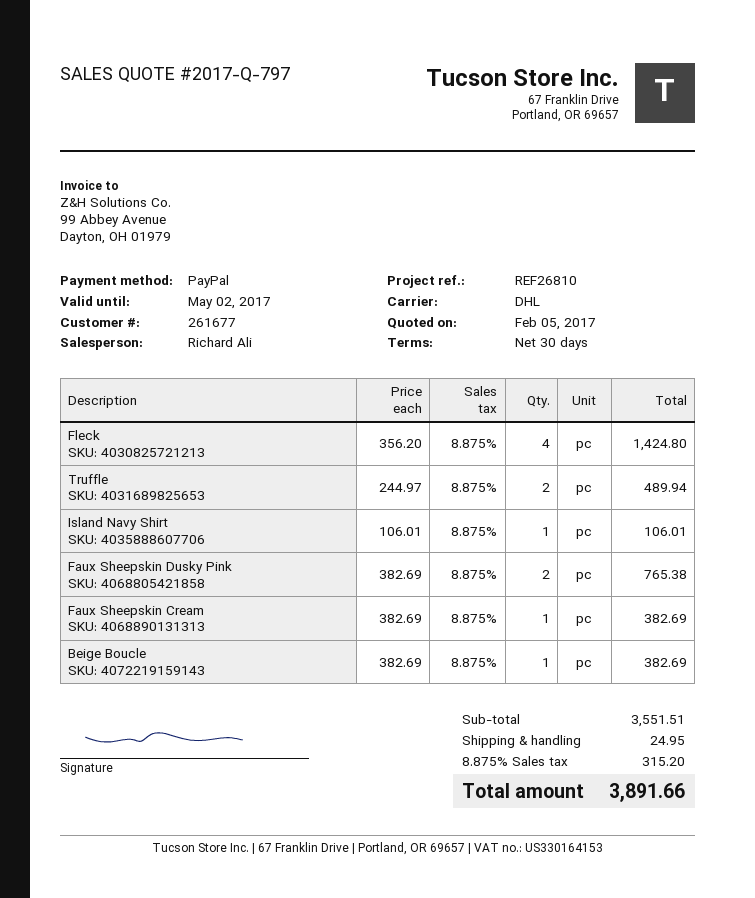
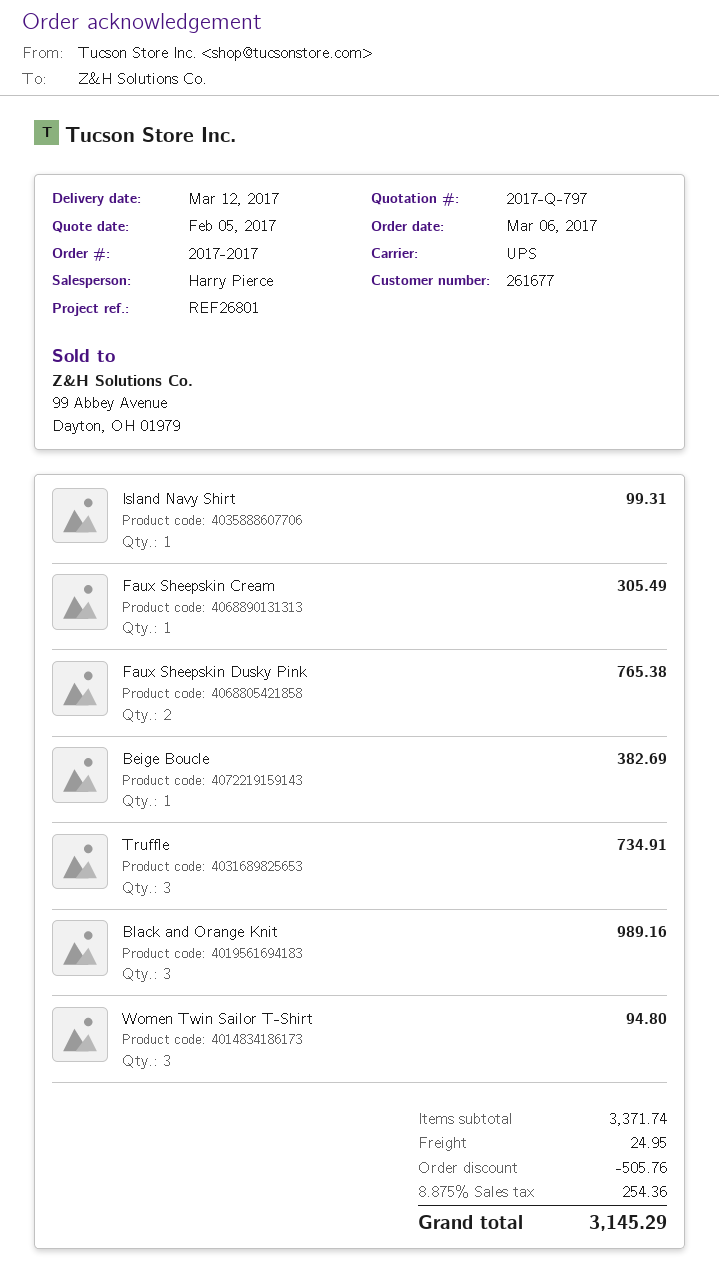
reference: REF26810 -> REF26801
sales rep: Richard Ali -> Harry Pierce
shipping method: DHL -> UPS
Fleck: 4 for 1424.80 -> none
Truffle: 2 for 489.94 -> 3 for 734.91
Island Navy Shirt: 1 for 106.01 -> 1 for 99.31
Faux Sheepskin Cream: 1 for 382.69 -> 1 for 305.49
Black and Orange Knit: none -> 3 for 989.16
Women Twin Sailor T-Shirt: none -> 3 for 94.80
subtotal: 3551.51 -> 3371.74
discount: none -> 505.76
tax: 8.875% = 315.20 -> 8.875% = 254.36
total: 3891.66 -> 3145.29

